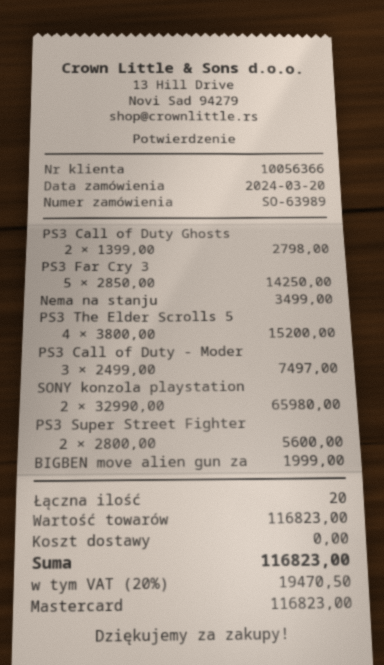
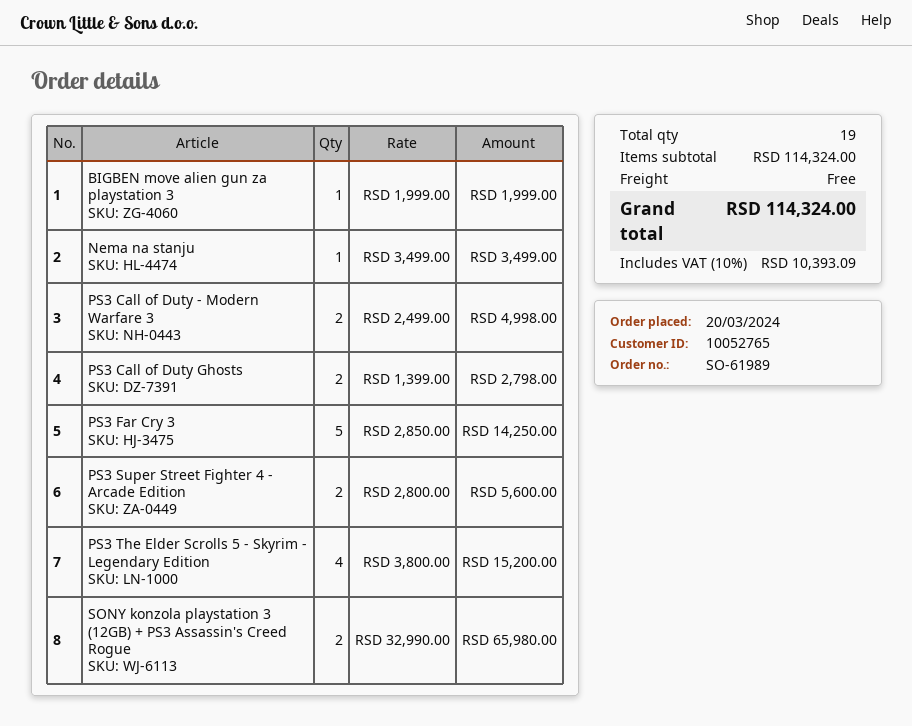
order number: SO-63989 -> SO-61989
customer number: 10056366 -> 10052765
PS3 Call of Duty - Moder: 3 x 2499.00 = 7497.00 -> 2 x 2499.00 = 4998.00
total quantity: 20 -> 19
subtotal: 116823.00 -> 114324.00
tax: 20% = 19470.50 -> 10% = 10393.09
total: 116823.00 -> 114324.00

